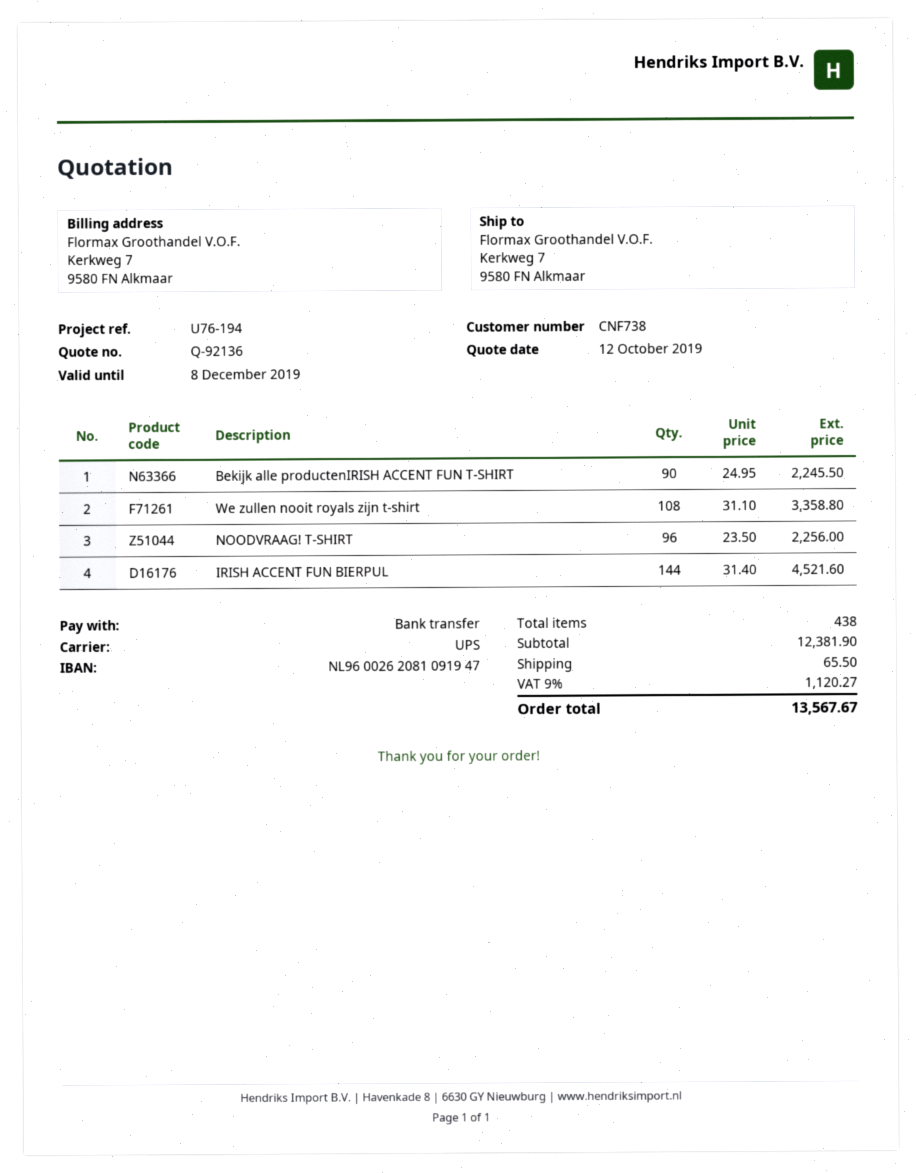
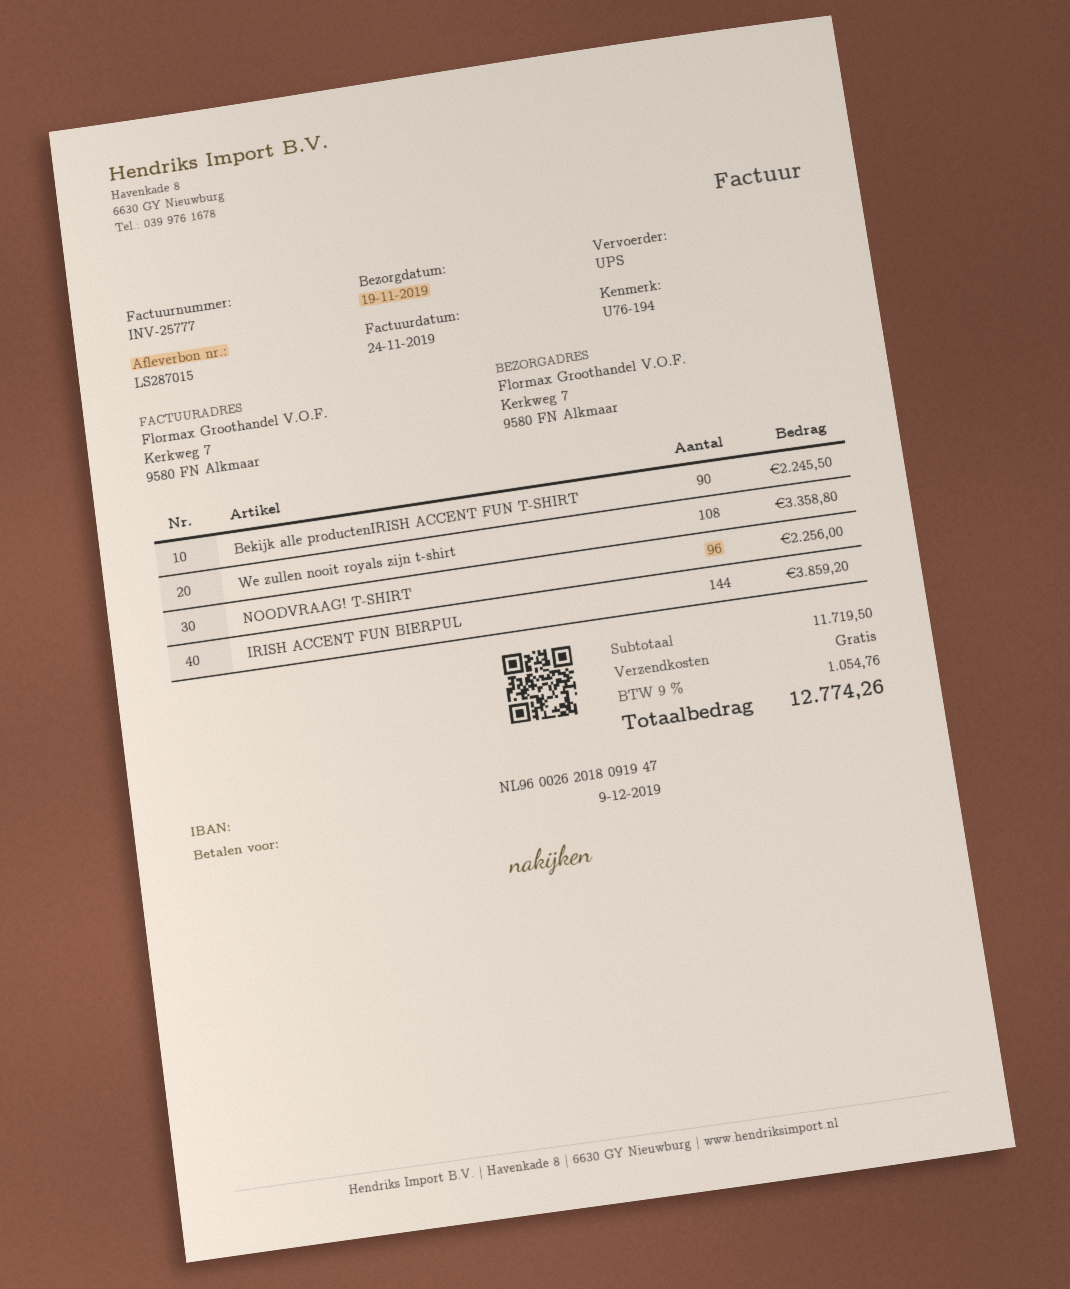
bank account: NL9600262081091947 -> NL9600262018091947
IRISH ACCENT FUN BIERPUL: 144 for 4521.60 -> 144 for 3859.20
subtotal: 12381.90 -> 11719.50
shipping: 65.50 -> 0.00
tax: 9% = 1120.27 -> 9% = 1054.76
total: 13567.67 -> 12774.26

